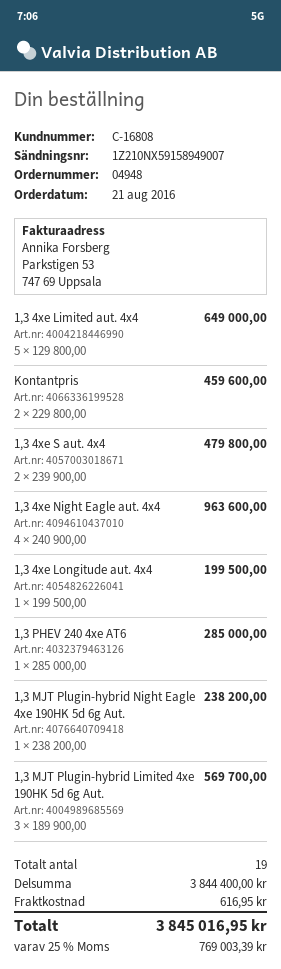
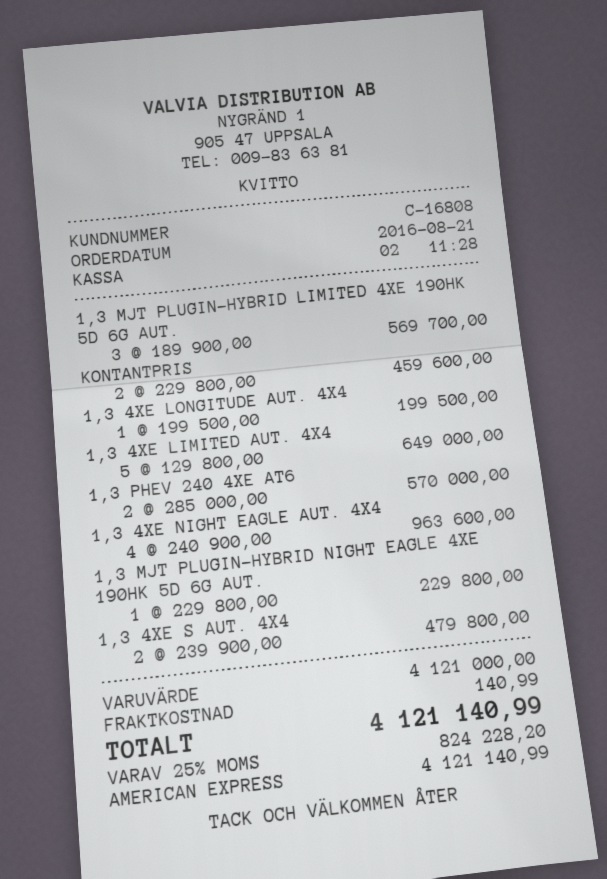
1,3 PHEV 240 4xe AT6: 1 x 285000.00 = 285000.00 -> 2 x 285000.00 = 570000.00
1,3 MJT Plugin-hybrid Night Eagle 4xe 190HK 5d 6g Aut.: 1 x 238200.00 = 238200.00 -> 1 x 229800.00 = 229800.00
subtotal: 3844400.00 -> 4121000.00
shipping: 616.95 -> 140.99
tax: 25% = 769003.39 -> 25% = 824228.20
total: 3845016.95 -> 4121140.99

